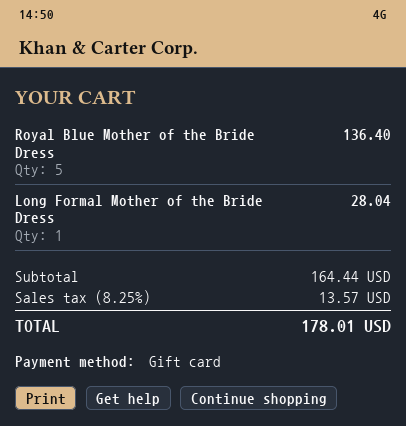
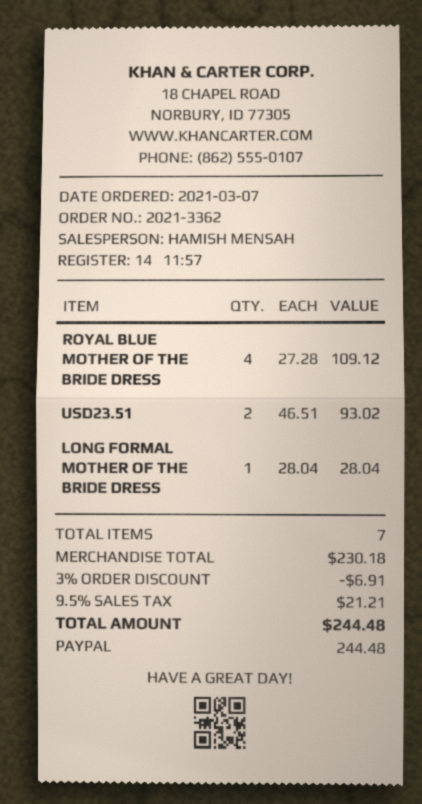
payment method: gift card -> PayPal
Royal Blue Mother of the Bride Dress: 5 for 136.40 -> 4 for 109.12
USD23.51: none -> 2 for 93.02
subtotal: 164.44 -> 230.18
discount: none -> 3% = 6.91
tax: 8.25% = 13.57 -> 9.5% = 21.21
total: 178.01 -> 244.48

